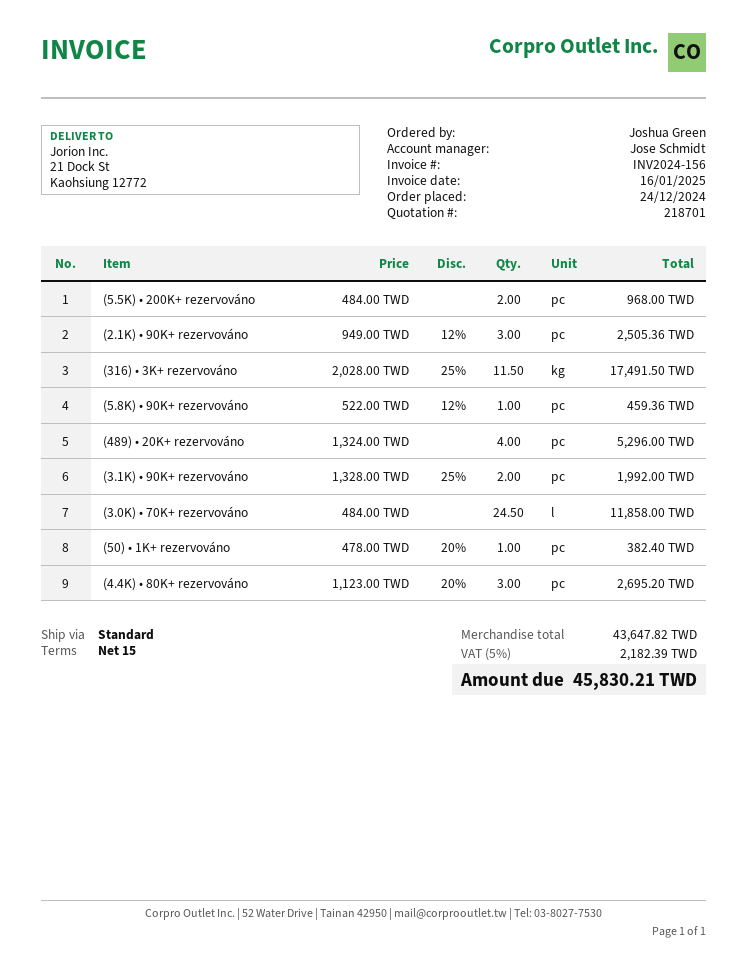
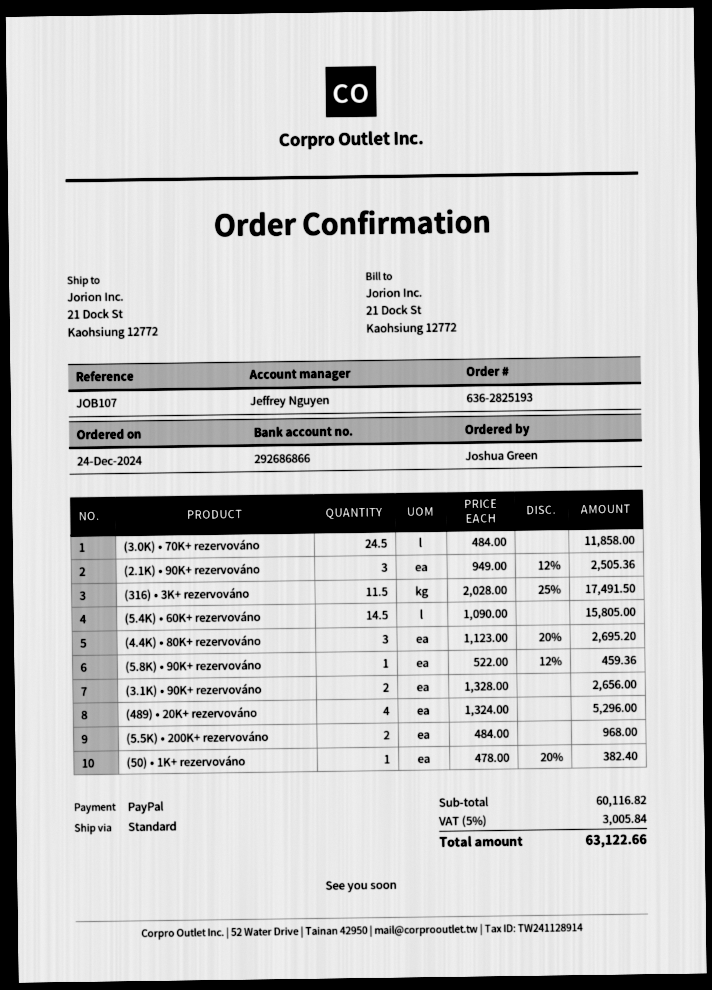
sales rep: Jose Schmidt -> Jeffrey Nguyen
(3.1K) • 90K+ rezervováno: 2 x 1328.00 - 25% = 1992.00 -> 2 x 1328.00 = 2656.00
(5.4K) • 60K+ rezervováno: none -> 14.5 x 1090.00 = 15805.00
subtotal: 43647.82 -> 60116.82
tax: 5% = 2182.39 -> 5% = 3005.84
total: 45830.21 -> 63122.66

